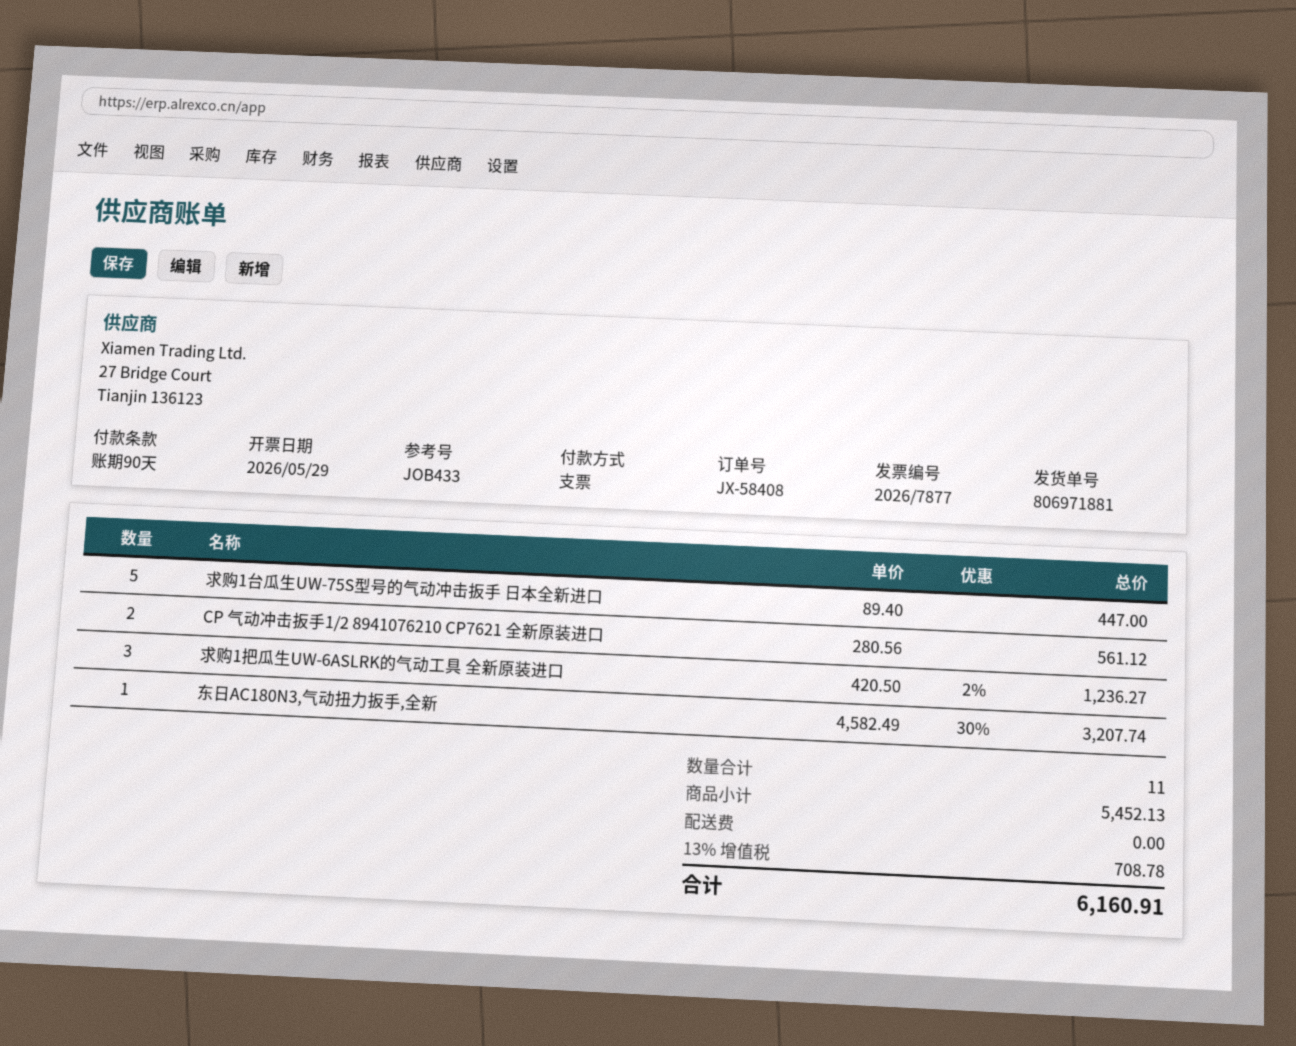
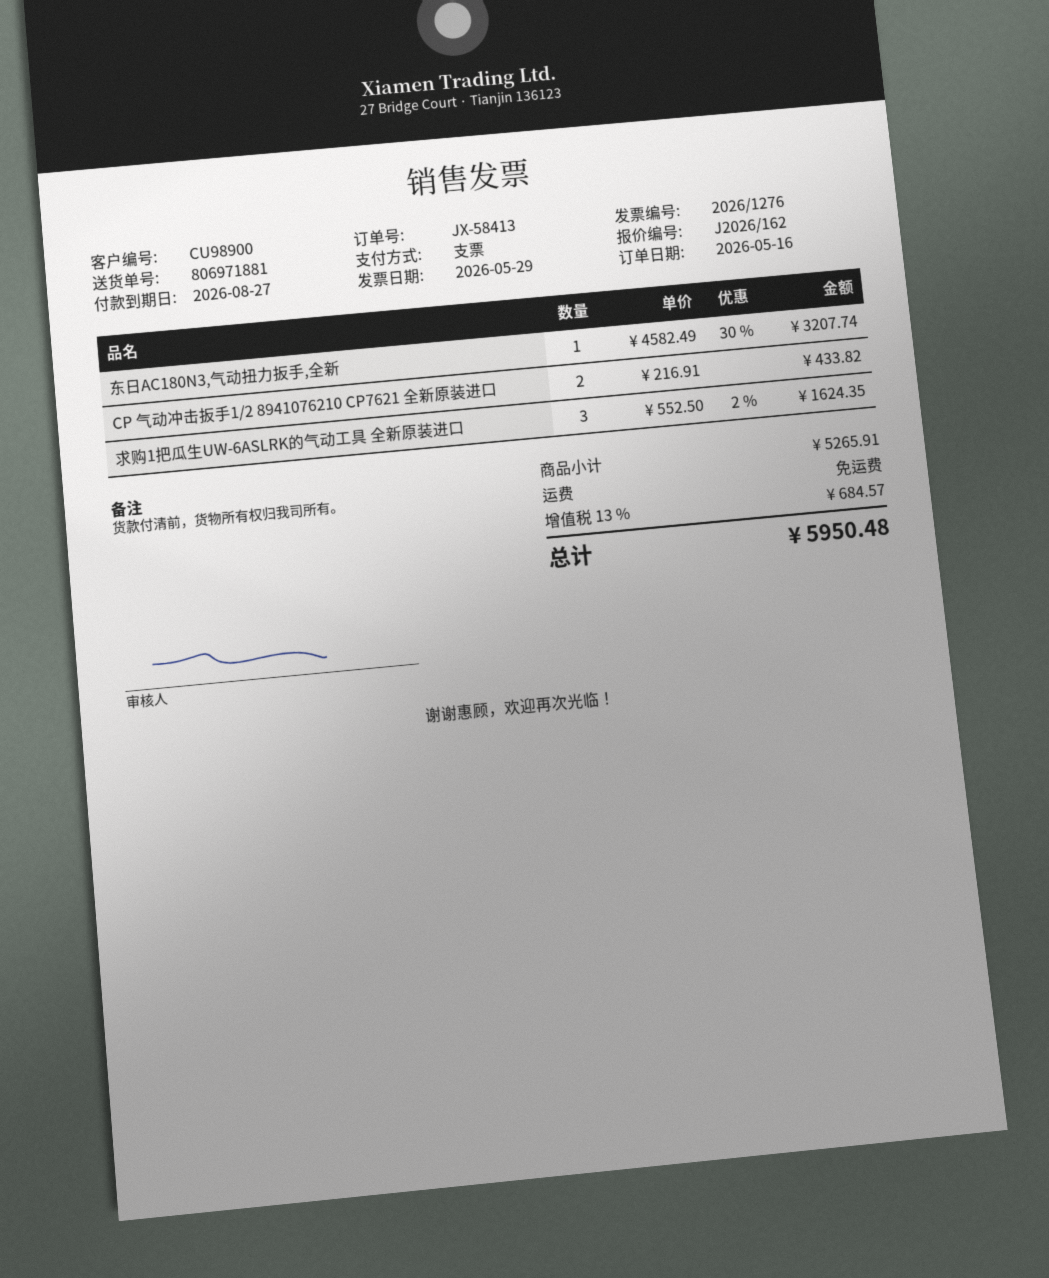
order number: JX-58408 -> JX-58413
invoice number: 2026/7877 -> 2026/1276
求购1台瓜生UW-75S型号的气动冲击扳手 日本全新进口: 5 x 89.40 = 447.00 -> none
CP 气动冲击扳手1/2 8941076210 CP7621 全新原装进口: 2 x 280.56 = 561.12 -> 2 x 216.91 = 433.82
求购1把瓜生UW-6ASLRK的气动工具 全新原装进口: 3 x 420.50 - 2% = 1236.27 -> 3 x 552.50 - 2% = 1624.35
subtotal: 5452.13 -> 5265.91
tax: 13% = 708.78 -> 13% = 684.57
total: 6160.91 -> 5950.48

